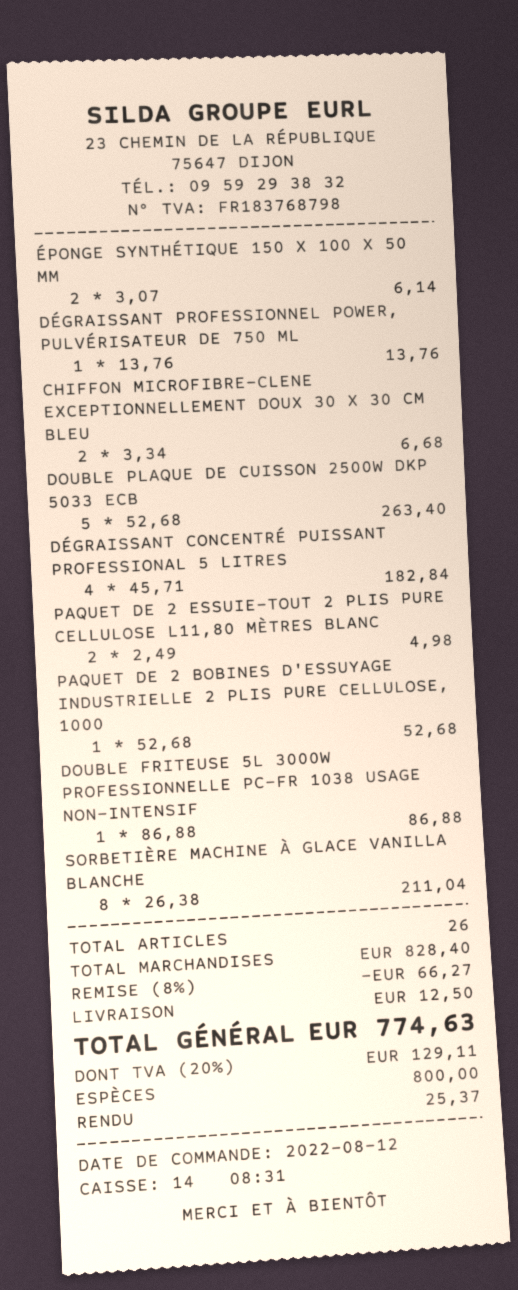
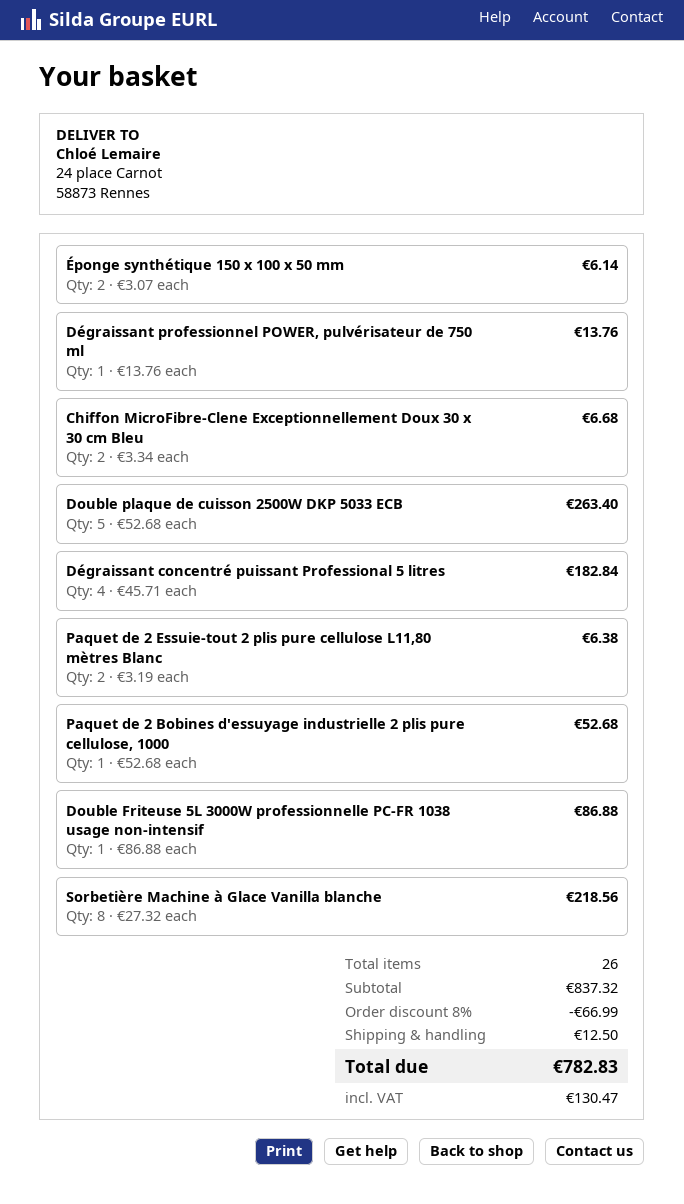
PAQUET DE 2 ESSUIE-TOUT 2 PLIS PURE CELLULOSE L11,80 MÈTRES BLANC: 2 x 2.49 = 4.98 -> 2 x 3.19 = 6.38
SORBETIÈRE MACHINE À GLACE VANILLA BLANCHE: 8 x 26.38 = 211.04 -> 8 x 27.32 = 218.56
subtotal: 828.40 -> 837.32
discount: 8% = 66.27 -> 8% = 66.99
tax: 129.11 -> 130.47
total: 774.63 -> 782.83

